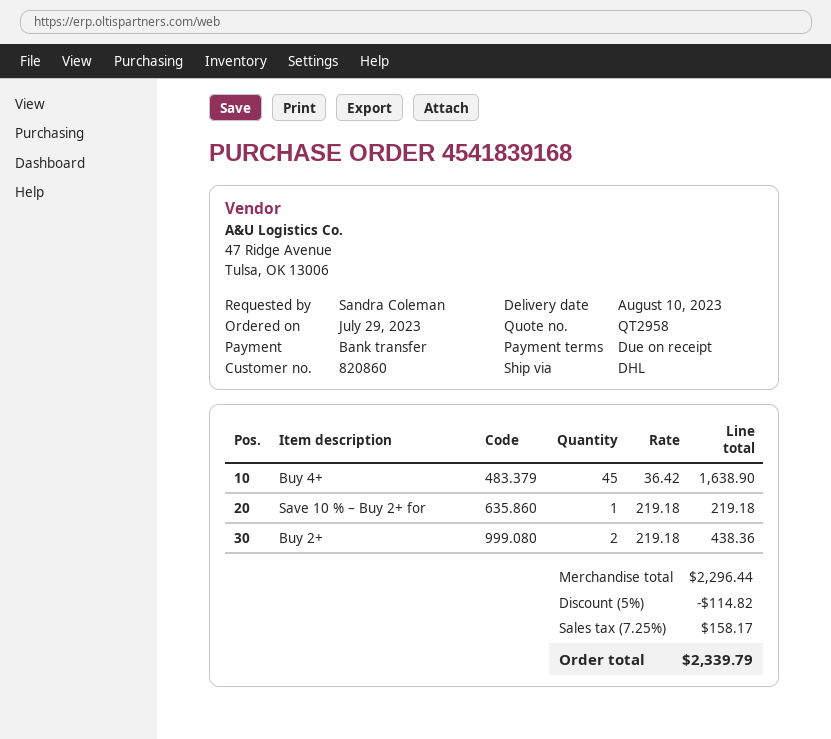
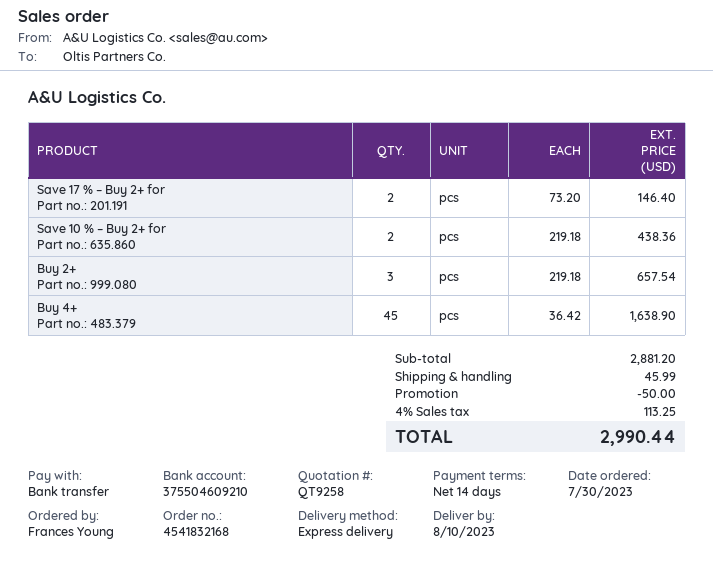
quote number: QT2958 -> QT9258
order number: 4541839168 -> 4541832168
order date: 2023-07-29 -> 2023-07-30
payment terms: on receipt -> 14 days
ordered by: Sandra Coleman -> Frances Young
shipping method: DHL -> express
Save 10 % – Buy 2+ for: 1 x 219.18 = 219.18 -> 2 x 219.18 = 438.36
Buy 2+: 2 x 219.18 = 438.36 -> 3 x 219.18 = 657.54
Save 17 % – Buy 2+ for: none -> 2 x 73.20 = 146.40
subtotal: 2296.44 -> 2881.20
discount: 114.82 -> 50.00
shipping: none -> 45.99
tax: 7.25% = 158.17 -> 4% = 113.25
total: 2339.79 -> 2990.44

